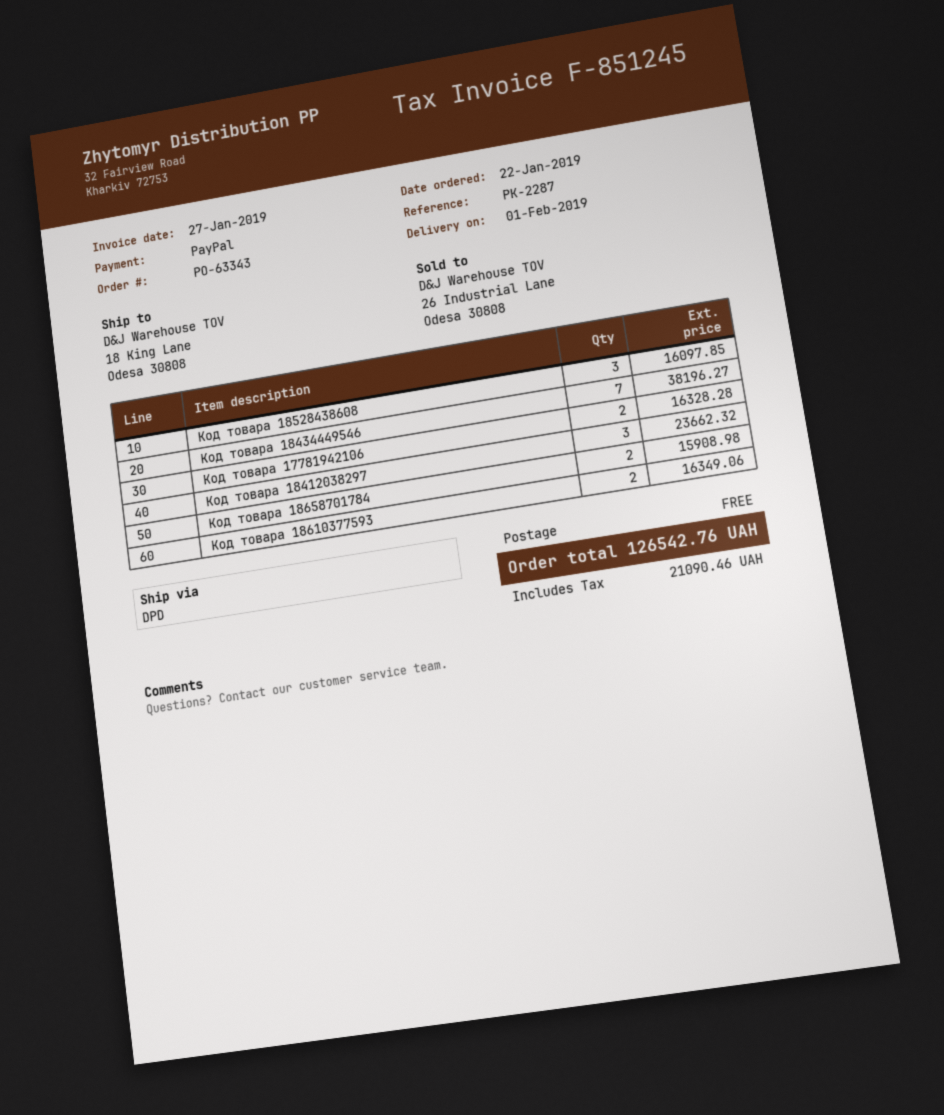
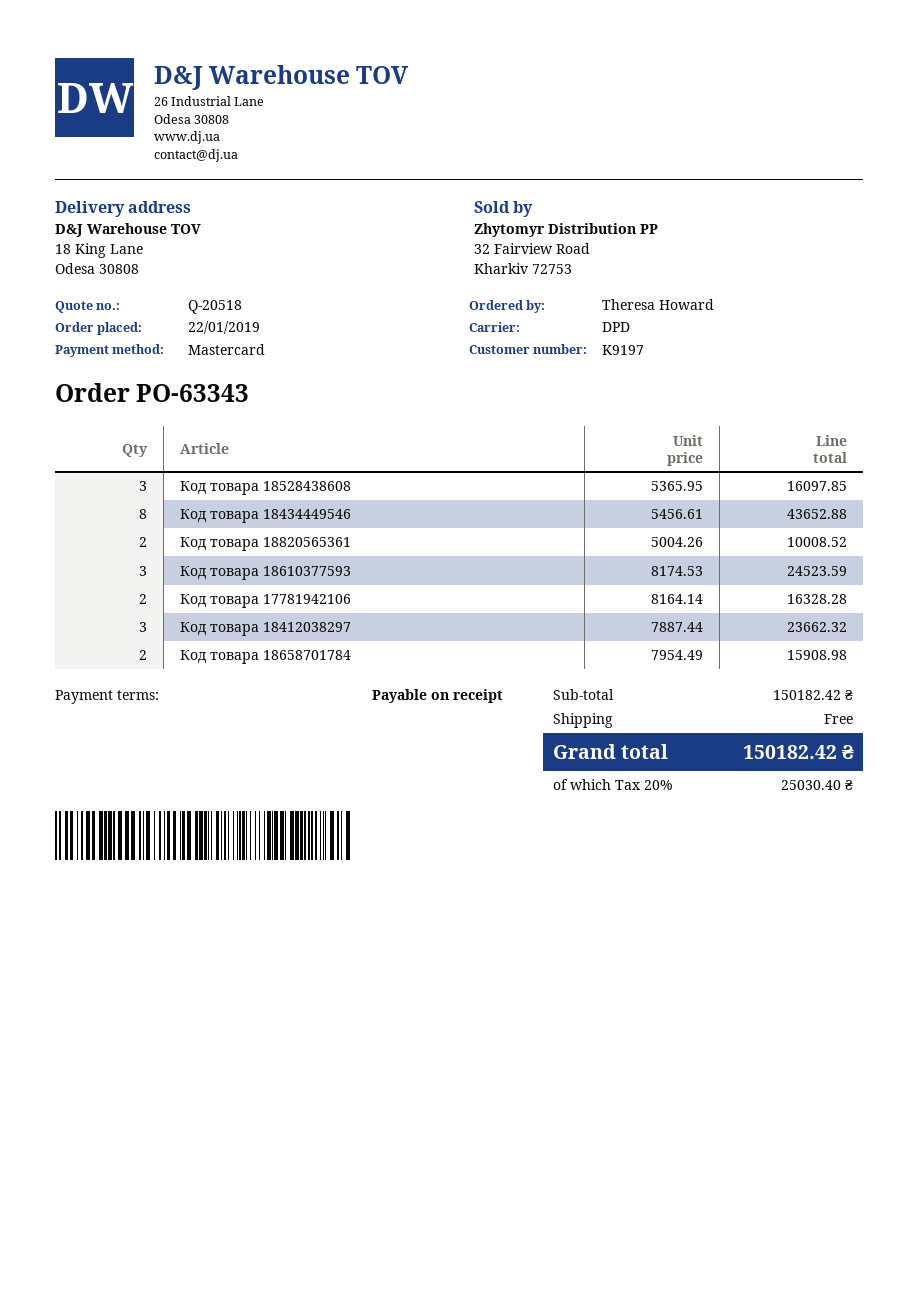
payment method: PayPal -> Mastercard
Код товара 18434449546: 7 for 38196.27 -> 8 for 43652.88
Код товара 18610377593: 2 for 16349.06 -> 3 for 24523.59
Код товара 18820565361: none -> 2 for 10008.52
tax: 21090.46 -> 25030.40
total: 126542.76 -> 150182.42

